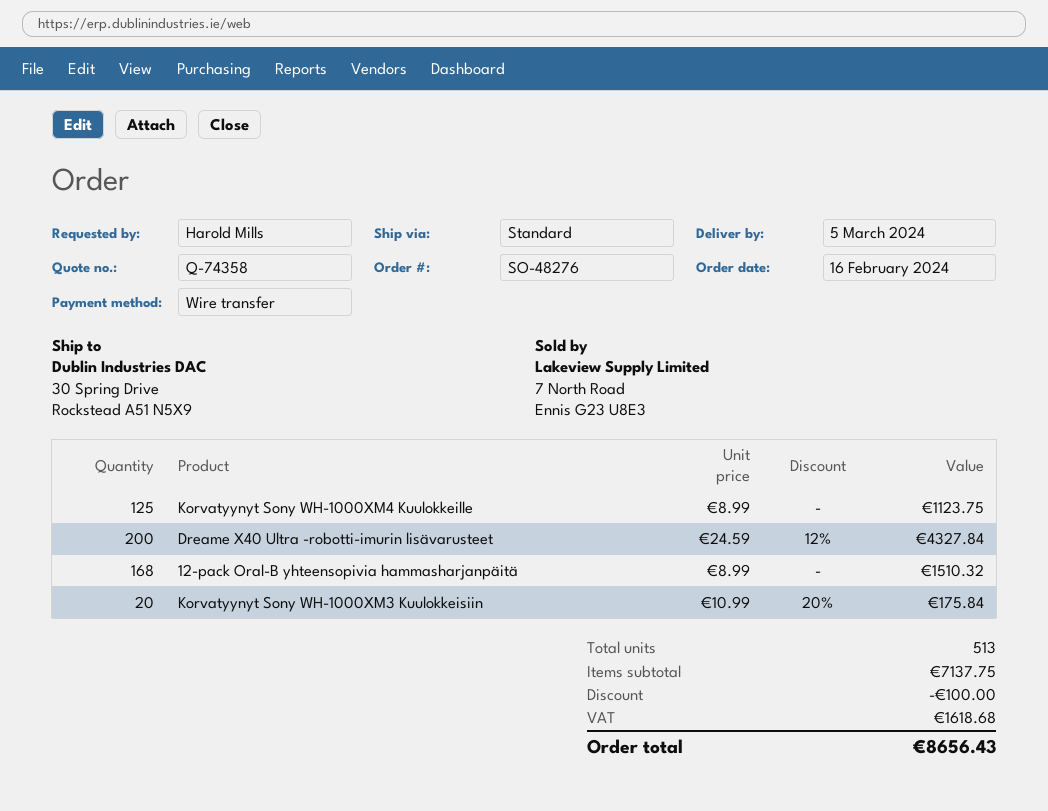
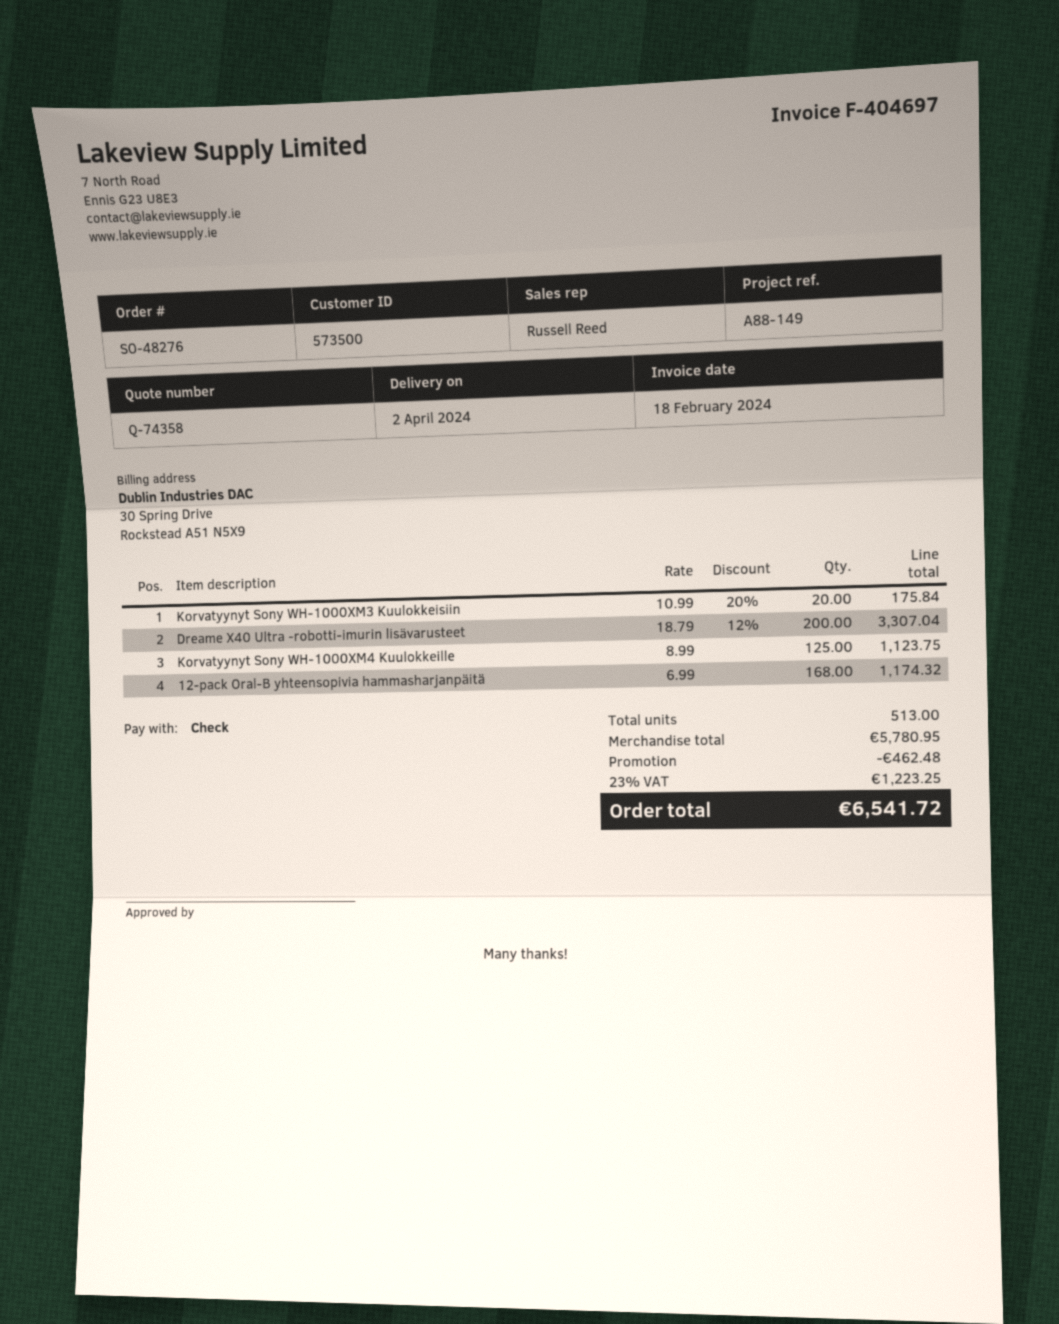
delivery date: 2024-03-05 -> 2024-04-02
payment method: bank transfer -> cheque
Dreame X40 Ultra -robotti-imurin lisävarusteet: 200 x 24.59 - 12% = 4327.84 -> 200 x 18.79 - 12% = 3307.04
12-pack Oral-B yhteensopivia hammasharjanpäitä: 168 x 8.99 = 1510.32 -> 168 x 6.99 = 1174.32
subtotal: 7137.75 -> 5780.95
discount: 100.00 -> 462.48
tax: 1618.68 -> 1223.25
total: 8656.43 -> 6541.72

